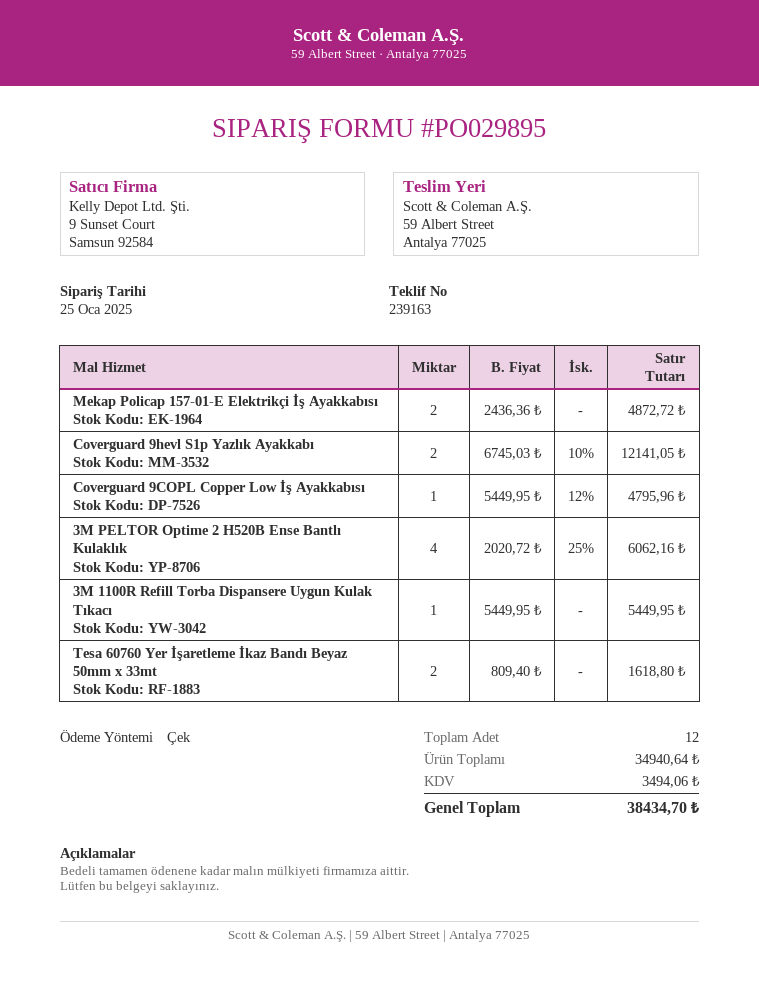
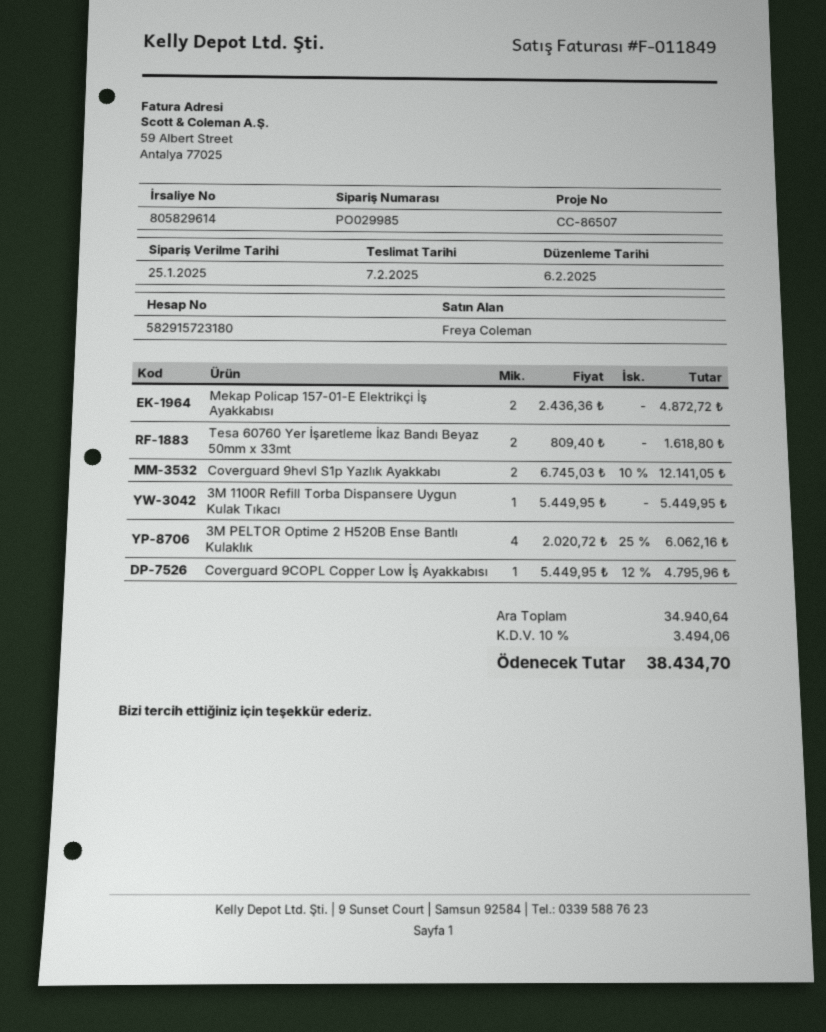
order number: PO029895 -> PO029985

